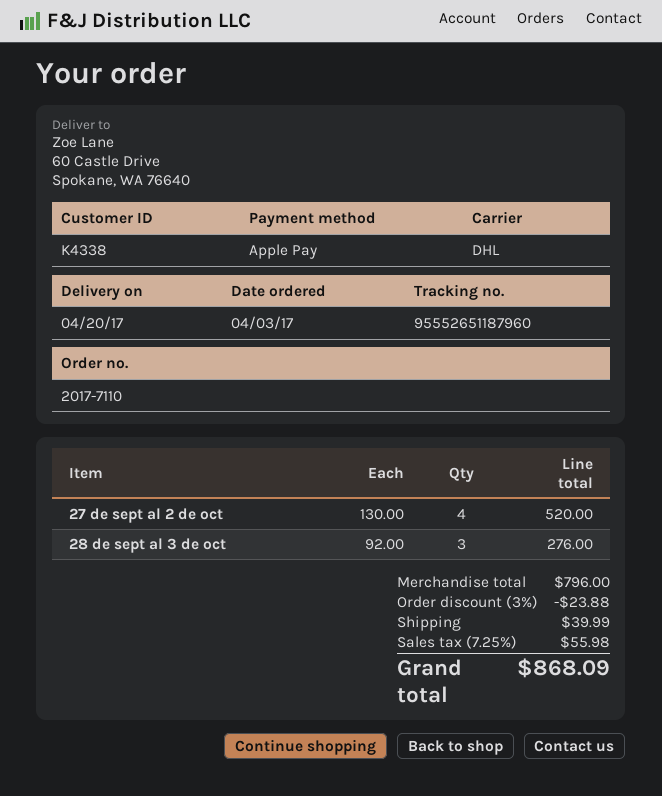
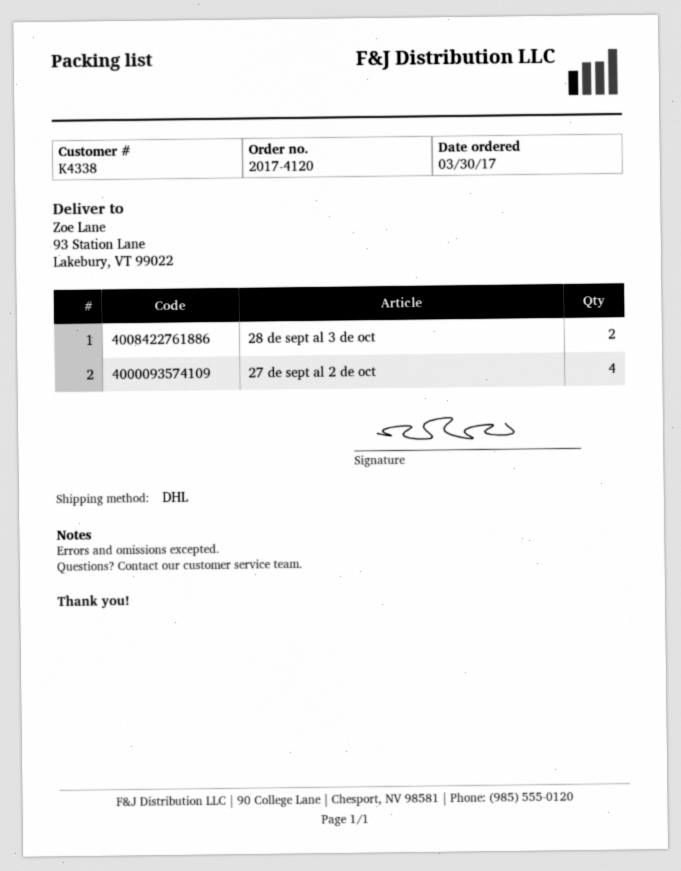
order number: 2017-7110 -> 2017-4120
order date: 2017-04-03 -> 2017-03-30
ship to: 60 Castle Drive, Spokane, WA 76640 -> 93 Station Lane, Lakebury, VT 99022
28 de sept al 3 de oct: 3 -> 2

